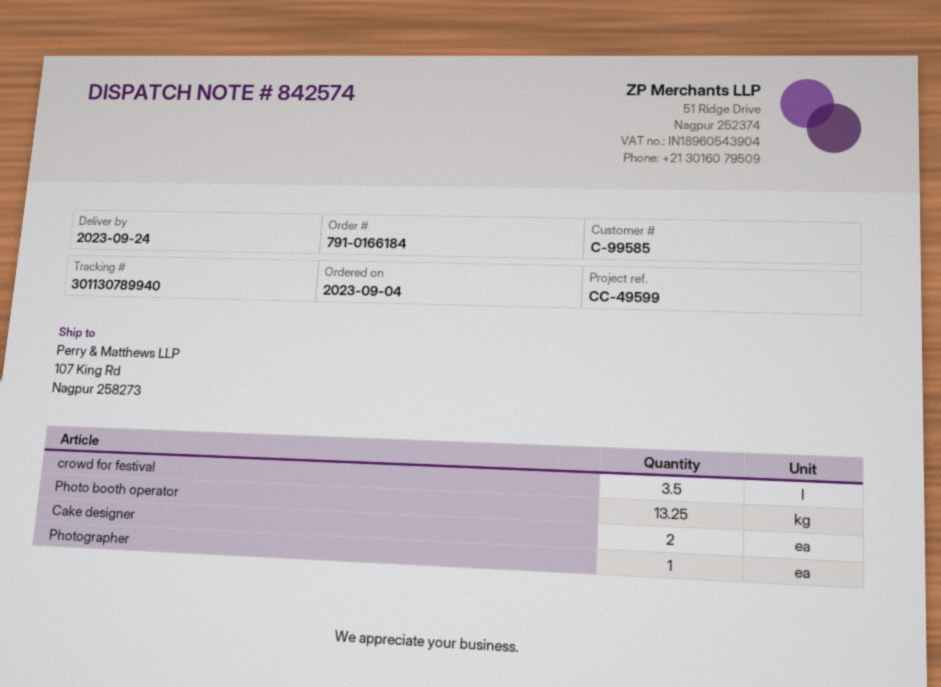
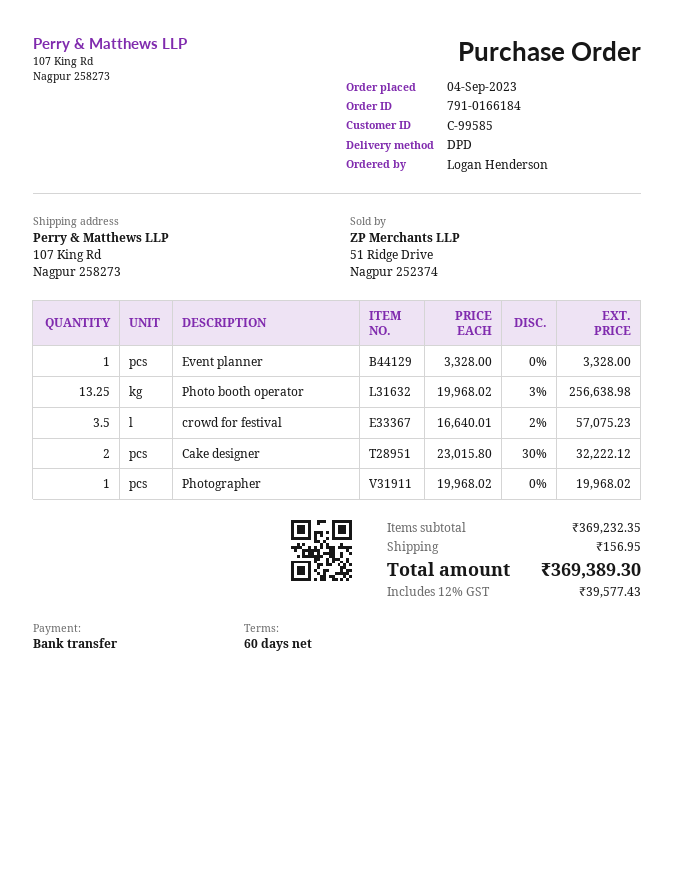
Event planner: none -> 1

